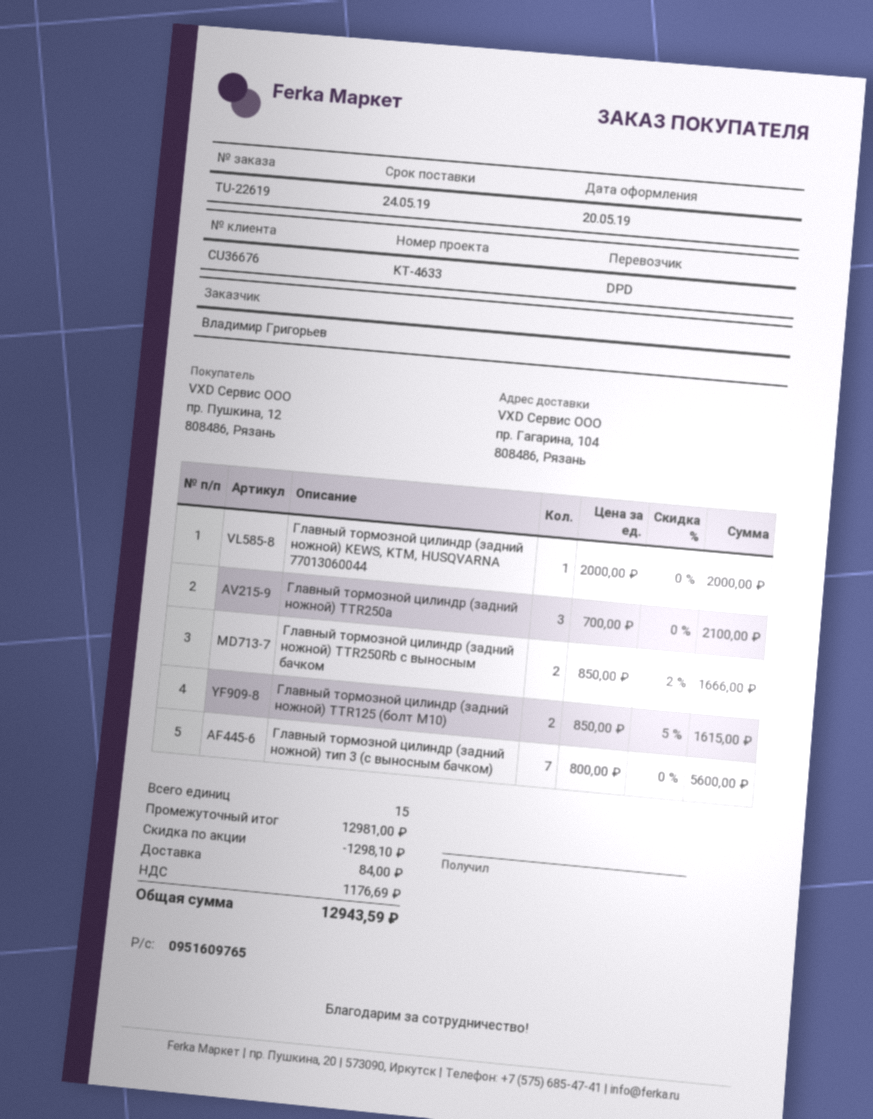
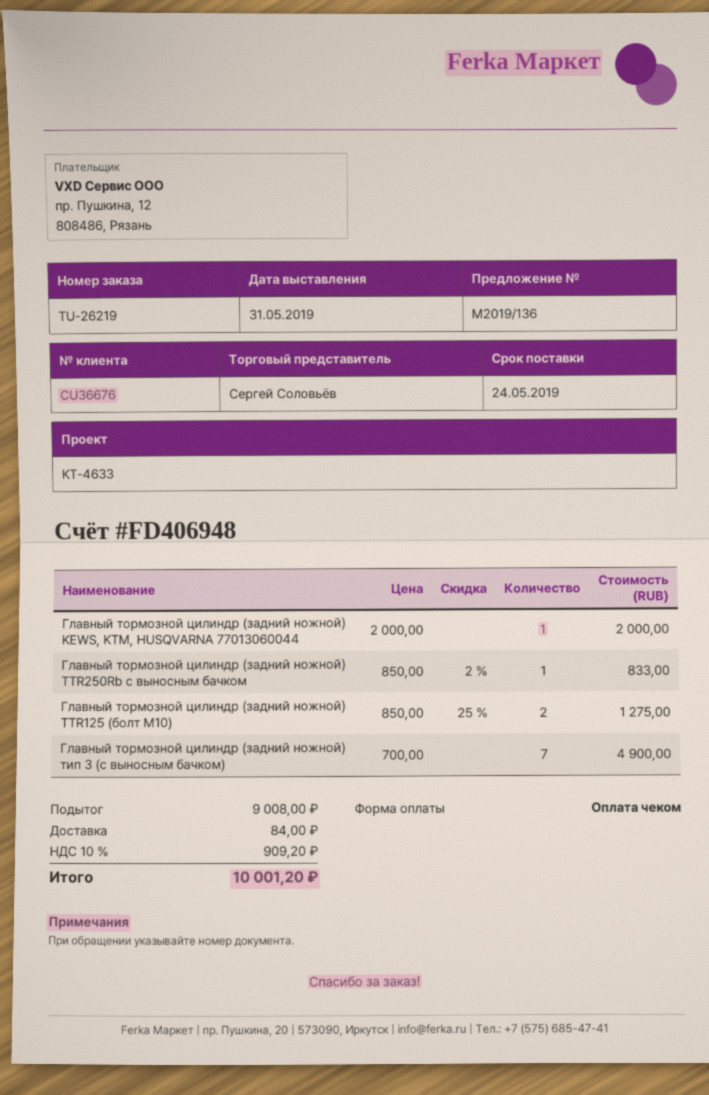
order number: TU-22619 -> TU-26219
Главный тормозной цилиндр (задний ножной) TTR250a: 3 x 700.00 = 2100.00 -> none
Главный тормозной цилиндр (задний ножной) TTR250Rb с выносным бачком: 2 x 850.00 - 2% = 1666.00 -> 1 x 850.00 - 2% = 833.00
Главный тормозной цилиндр (задний ножной) TTR125 (болт М10): 2 x 850.00 - 5% = 1615.00 -> 2 x 850.00 - 25% = 1275.00
Главный тормозной цилиндр (задний ножной) тип 3 (с выносным бачком): 7 x 800.00 = 5600.00 -> 7 x 700.00 = 4900.00
subtotal: 12981.00 -> 9008.00
discount: 1298.10 -> none
tax: 1176.69 -> 909.20
total: 12943.59 -> 10001.20

